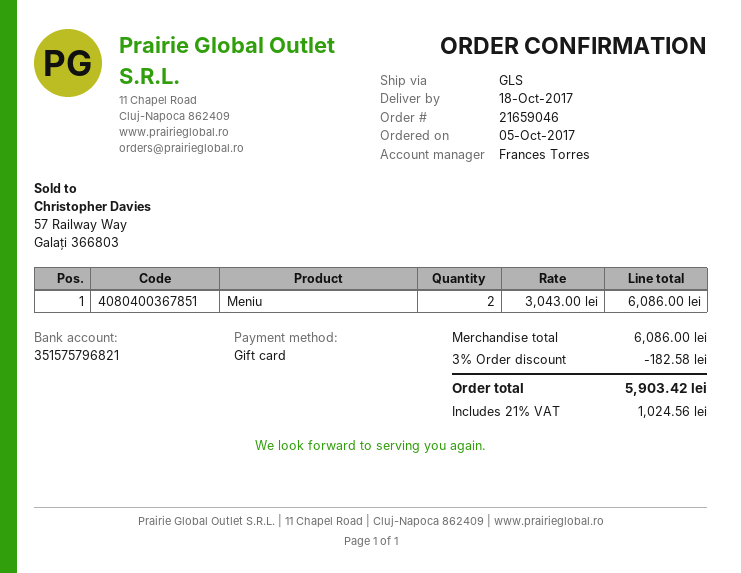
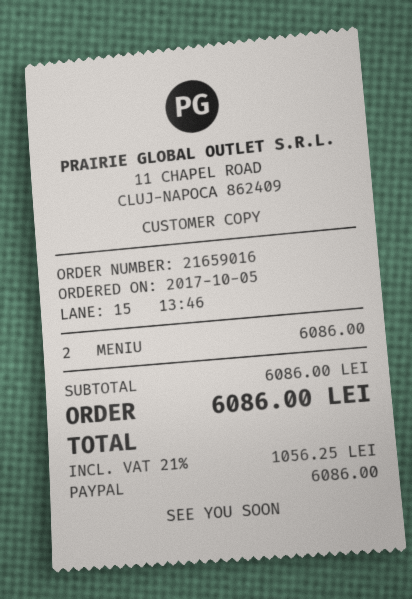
order number: 21659046 -> 21659016
payment method: gift card -> PayPal
discount: 3% = 182.58 -> none
tax: 21% = 1024.56 -> 21% = 1056.25
total: 5903.42 -> 6086.00

